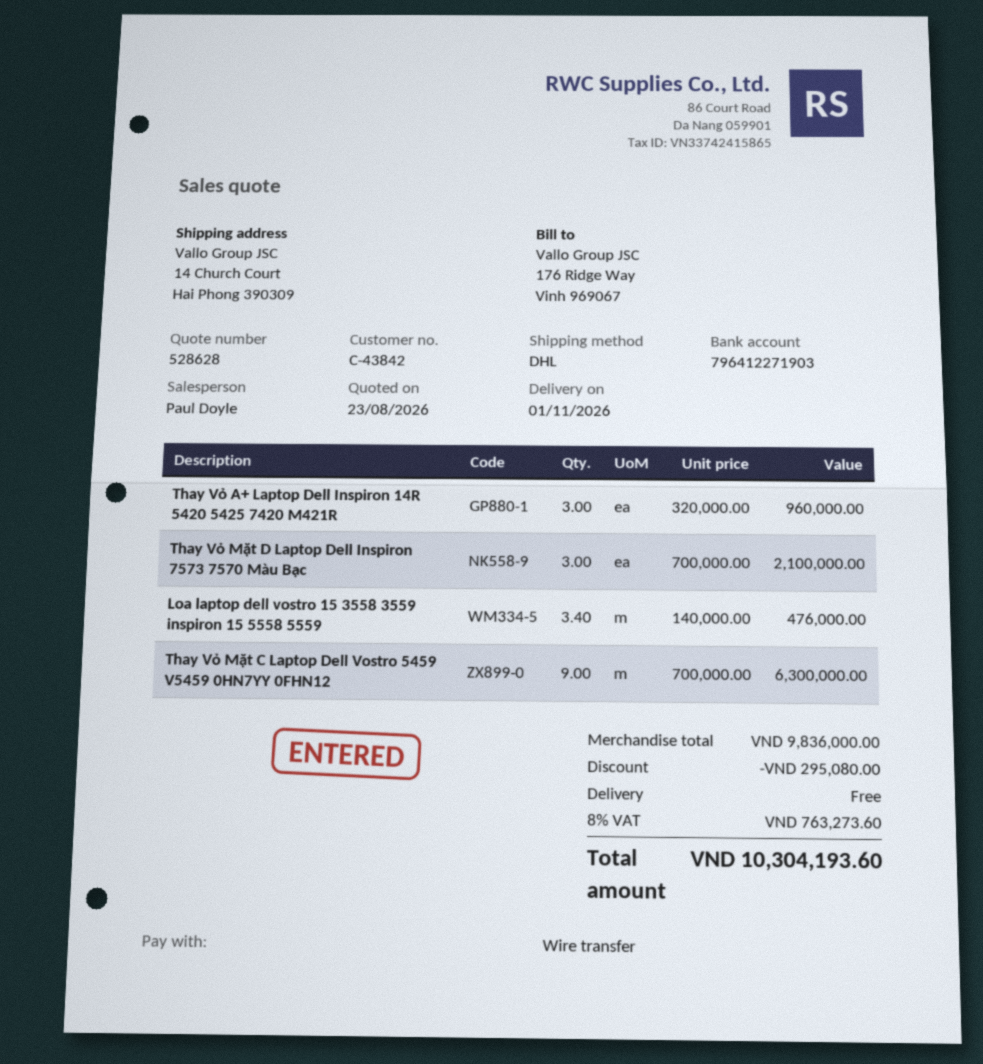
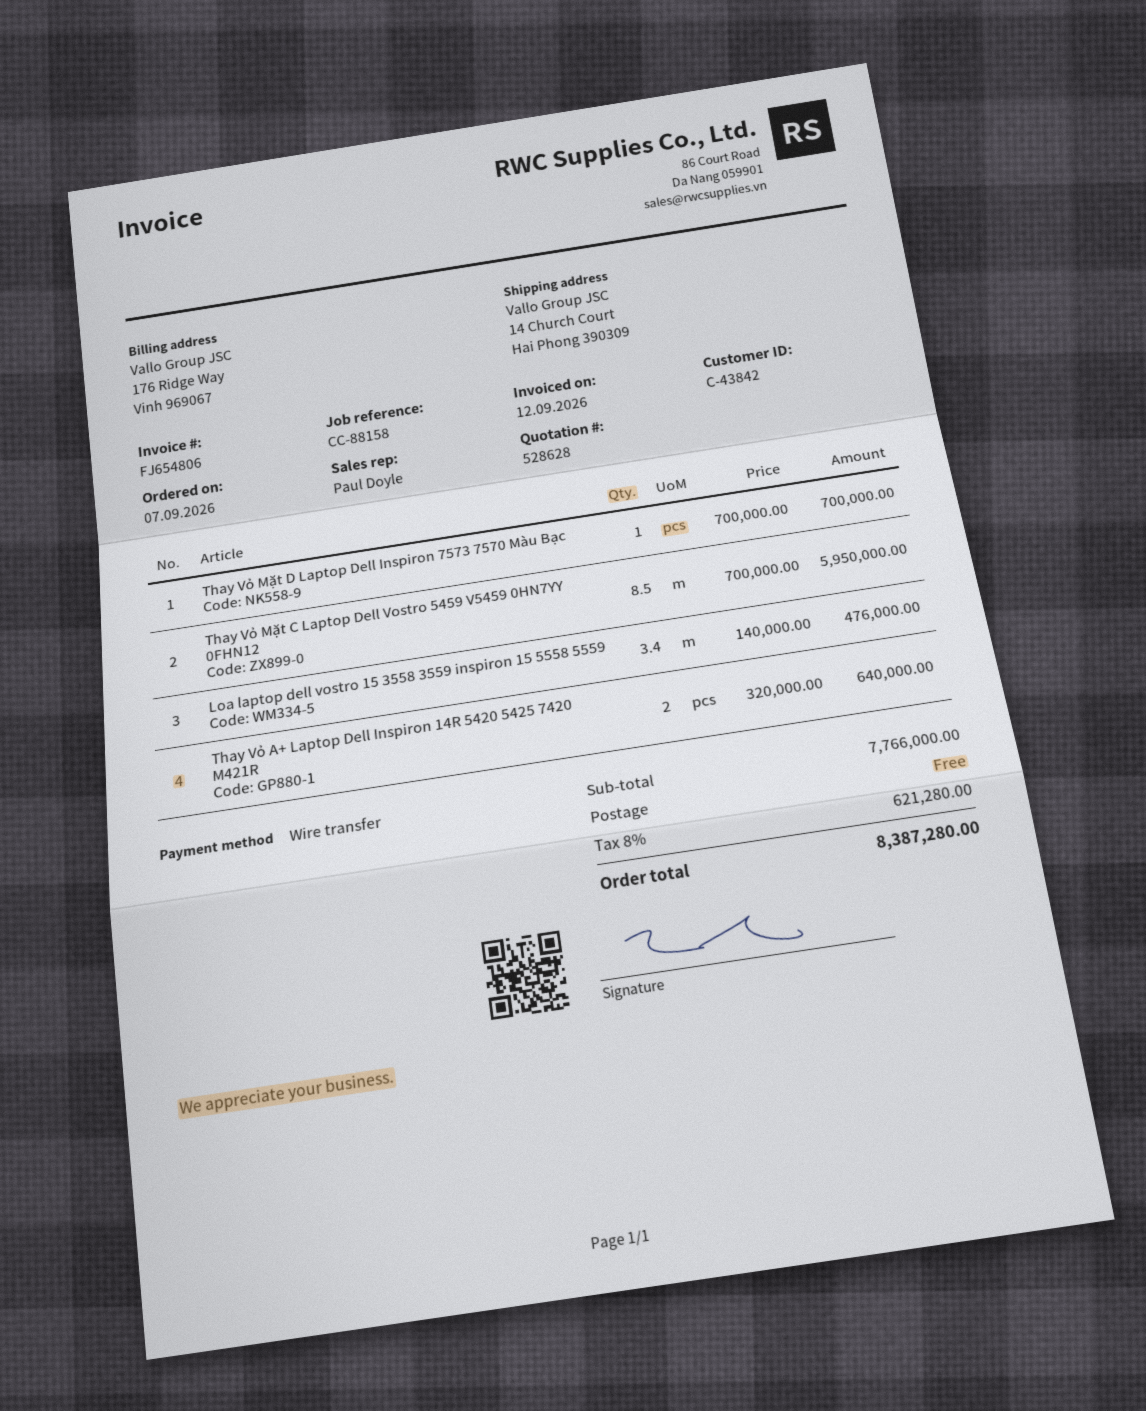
Thay Vỏ A+ Laptop Dell Inspiron 14R 5420 5425 7420 M421R: 3 x 320000.00 = 960000.00 -> 2 x 320000.00 = 640000.00
Thay Vỏ Mặt D Laptop Dell Inspiron 7573 7570 Màu Bạc: 3 x 700000.00 = 2100000.00 -> 1 x 700000.00 = 700000.00
Thay Vỏ Mặt C Laptop Dell Vostro 5459 V5459 0HN7YY 0FHN12: 9 x 700000.00 = 6300000.00 -> 8.5 x 700000.00 = 5950000.00
subtotal: 9836000.00 -> 7766000.00
discount: 295080.00 -> none
tax: 8% = 763273.60 -> 8% = 621280.00
total: 10304193.60 -> 8387280.00

